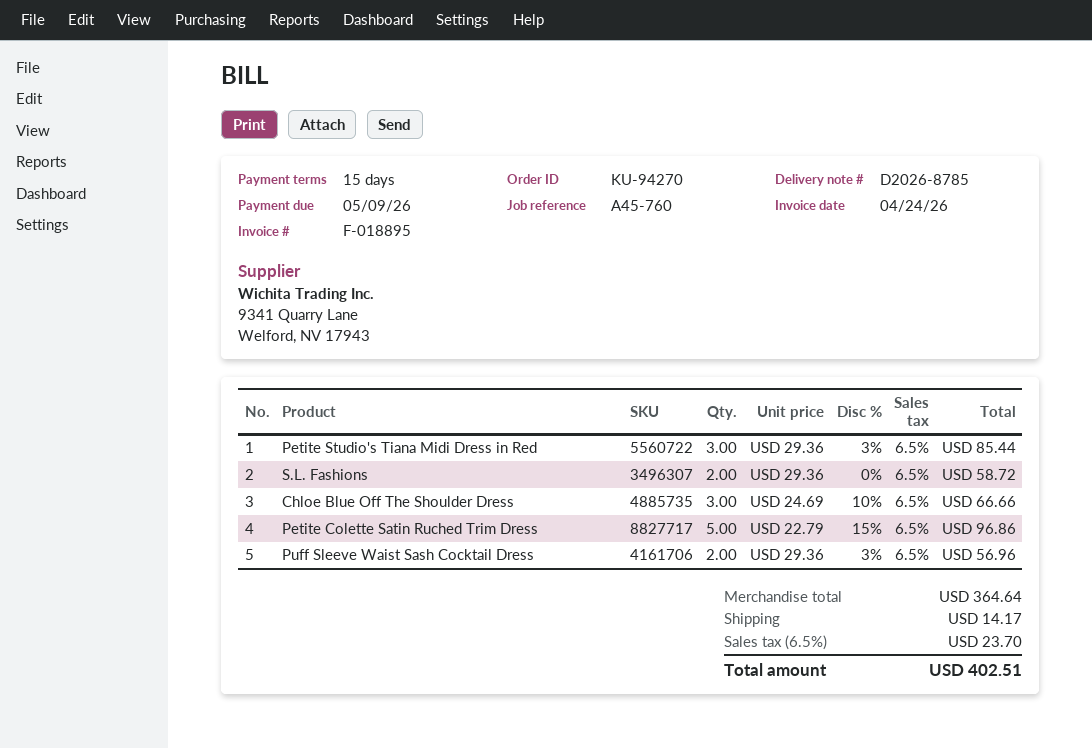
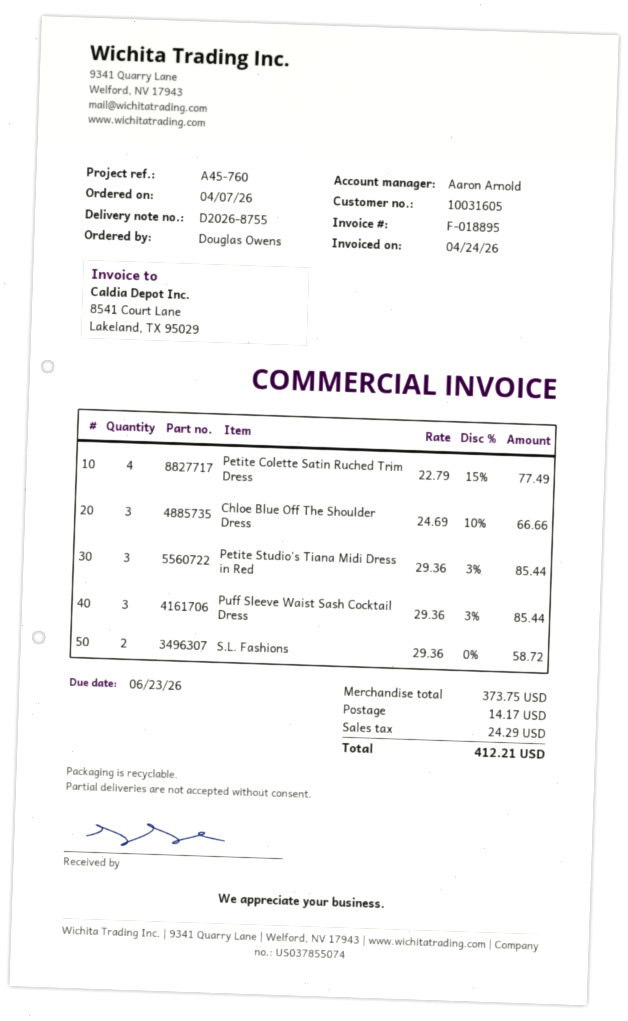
delivery note number: D2026-8785 -> D2026-8755
due date: 2026-05-09 -> 2026-06-23
Petite Colette Satin Ruched Trim Dress: 5 x 22.79 - 15% = 96.86 -> 4 x 22.79 - 15% = 77.49
Puff Sleeve Waist Sash Cocktail Dress: 2 x 29.36 - 3% = 56.96 -> 3 x 29.36 - 3% = 85.44
subtotal: 364.64 -> 373.75
tax: 23.70 -> 24.29
total: 402.51 -> 412.21

